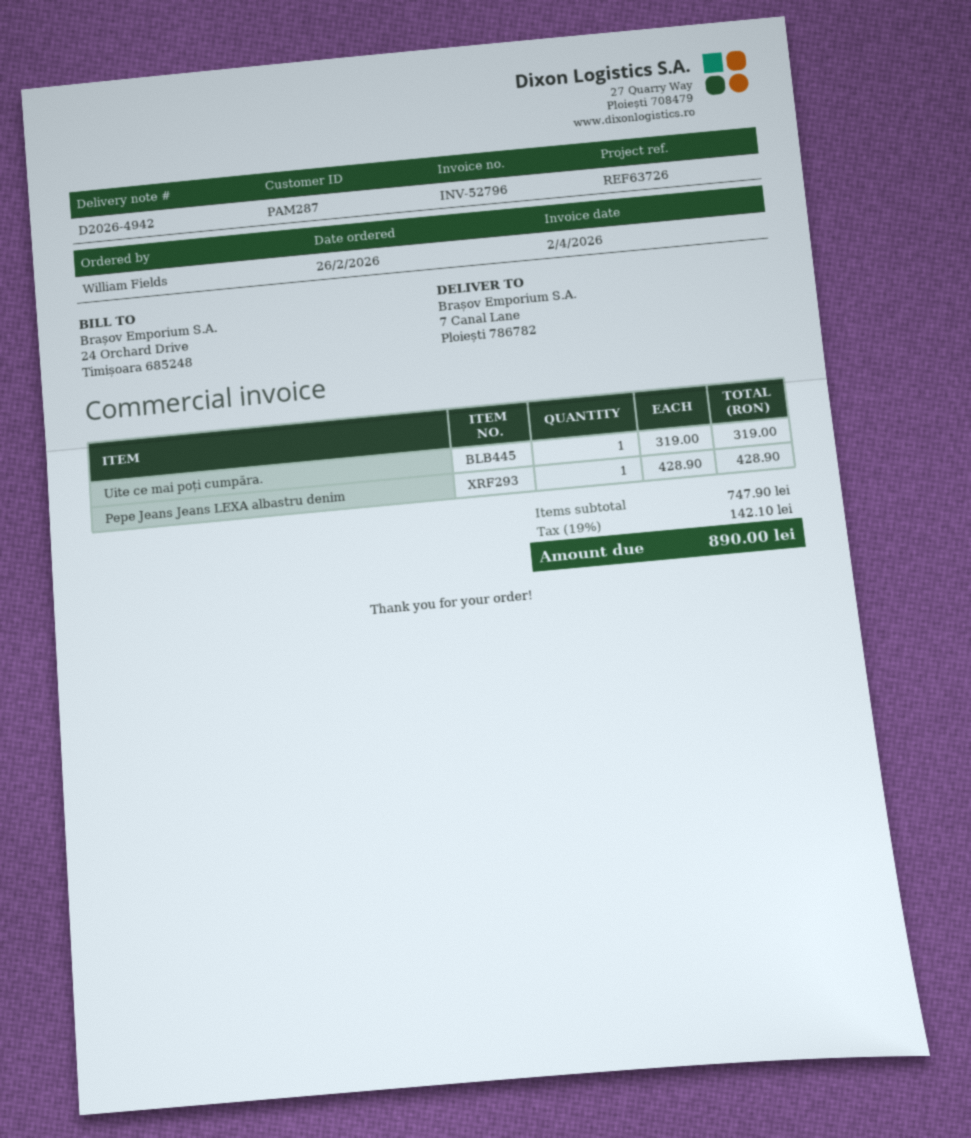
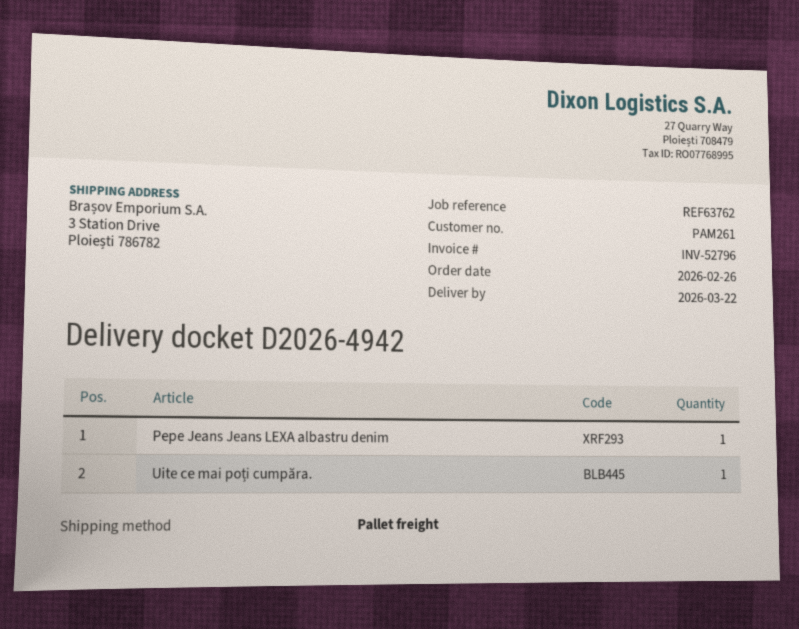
customer number: PAM287 -> PAM261
reference: REF63726 -> REF63762
ship to: 7 Canal Lane, Ploiești 786782 -> 3 Station Drive, Ploiești 786782

